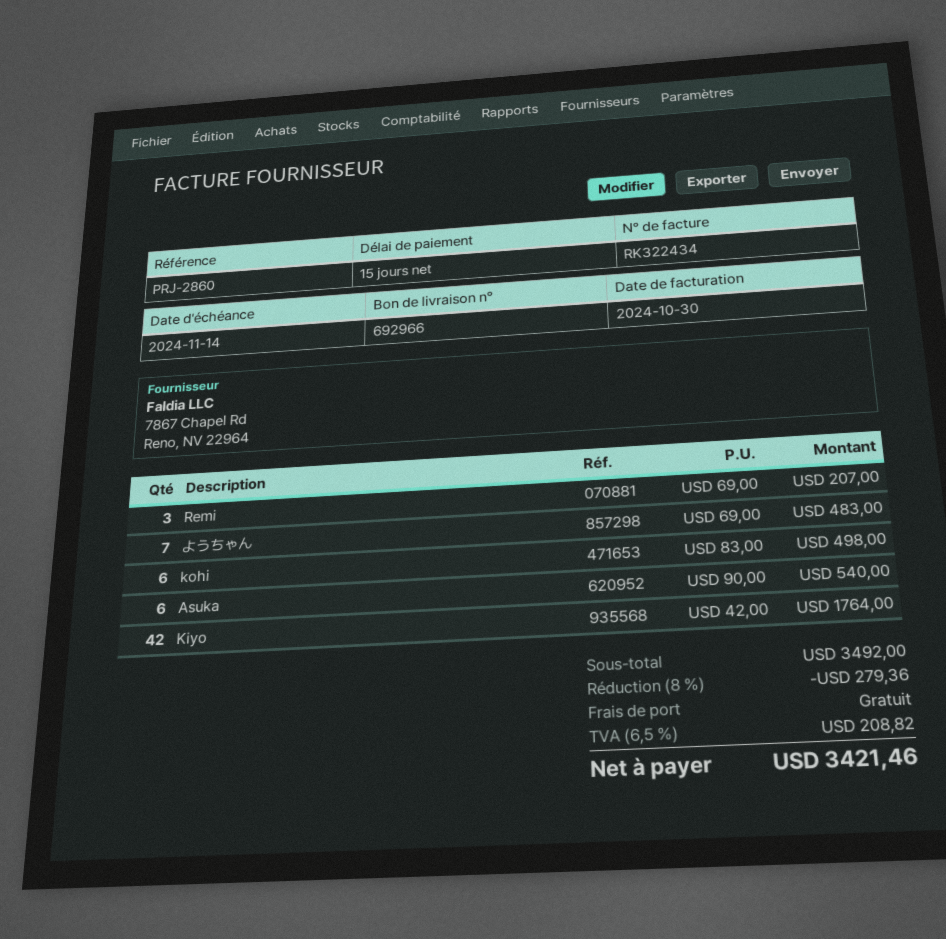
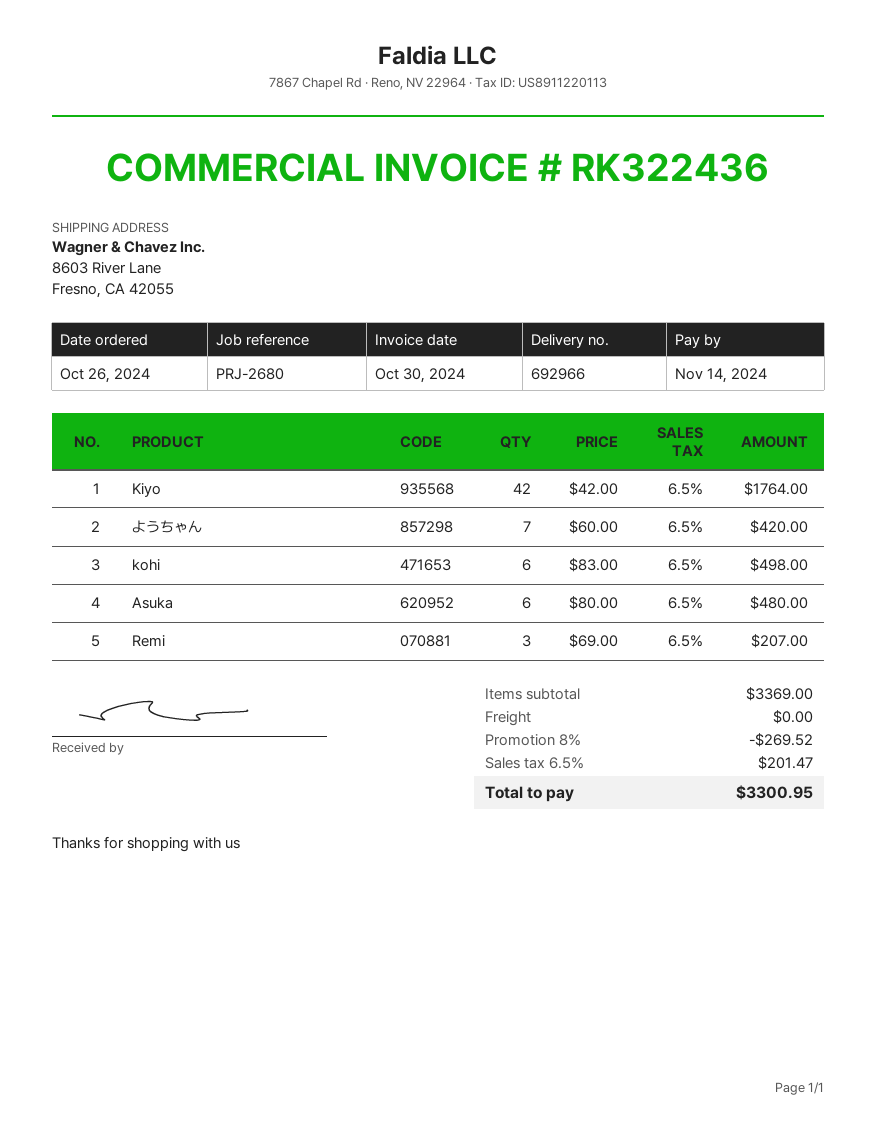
invoice number: RK322434 -> RK322436
reference: PRJ-2860 -> PRJ-2680
ようちゃん: 7 x 69.00 = 483.00 -> 7 x 60.00 = 420.00
Asuka: 6 x 90.00 = 540.00 -> 6 x 80.00 = 480.00
subtotal: 3492.00 -> 3369.00
discount: 8% = 279.36 -> 8% = 269.52
tax: 6.5% = 208.82 -> 6.5% = 201.47
total: 3421.46 -> 3300.95

